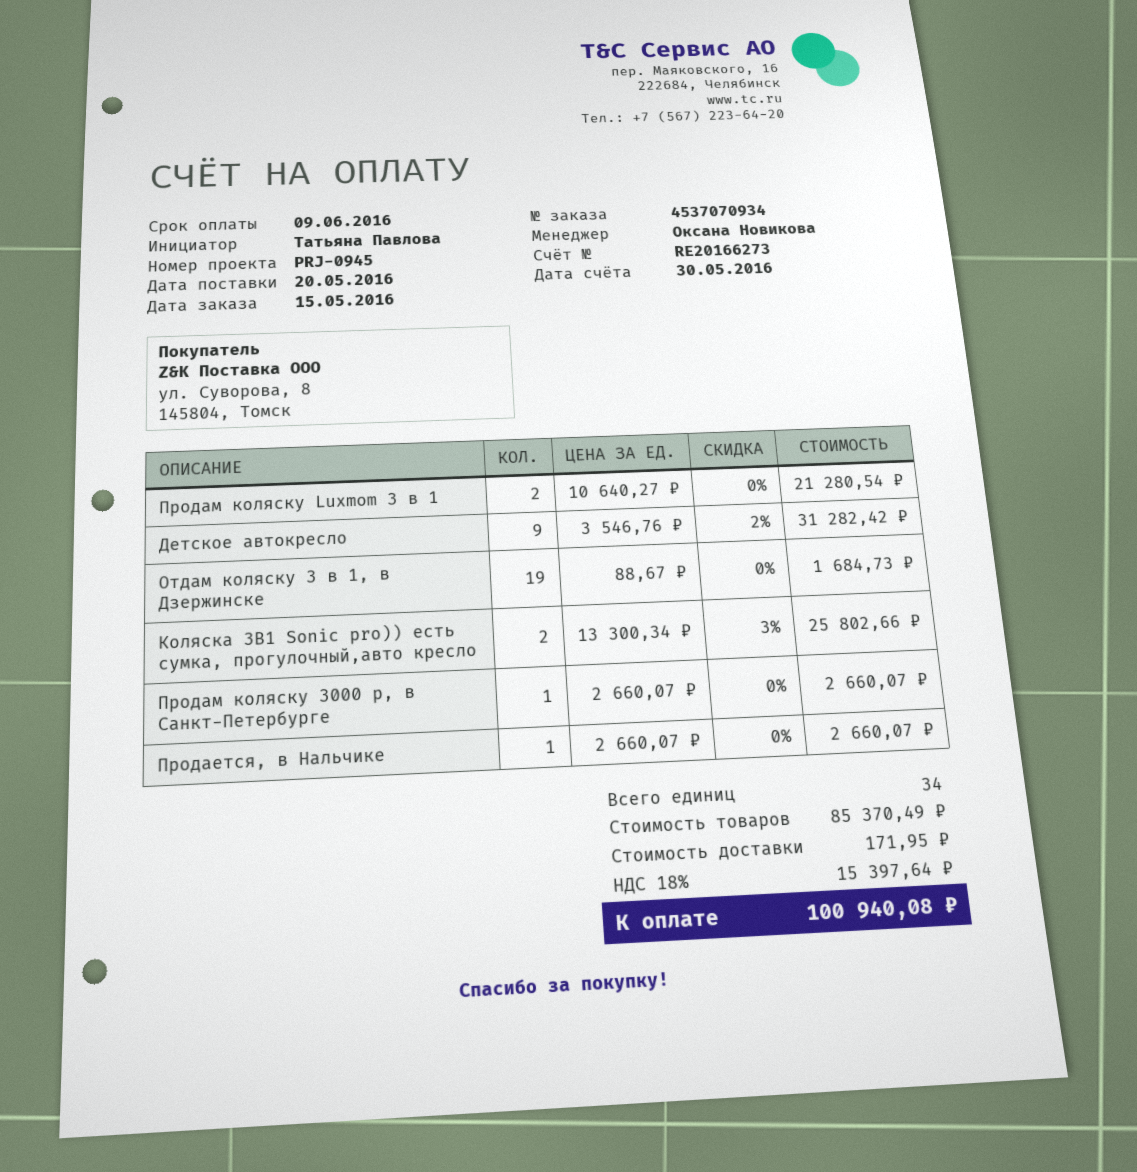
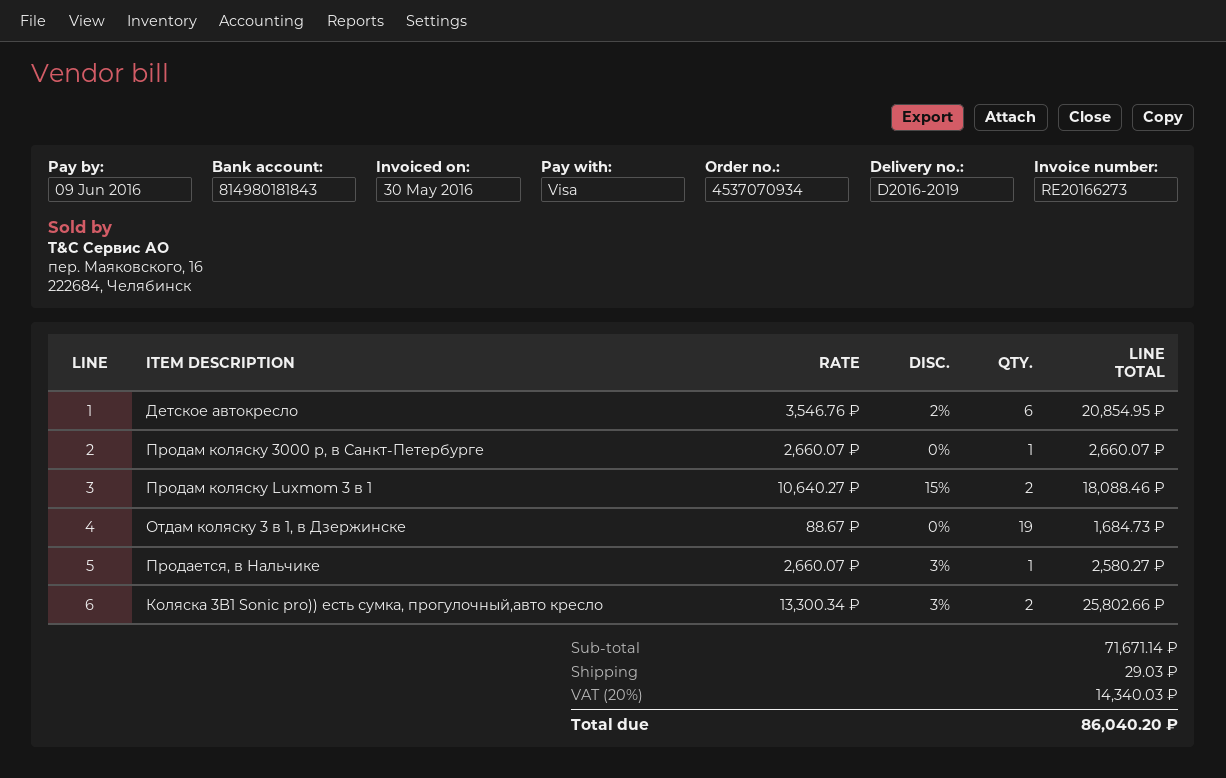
Продам коляску Luxmom 3 в 1: 2 x 10640.27 = 21280.54 -> 2 x 10640.27 - 15% = 18088.46
Детское автокресло: 9 x 3546.76 - 2% = 31282.42 -> 6 x 3546.76 - 2% = 20854.95
Продается, в Нальчике: 1 x 2660.07 = 2660.07 -> 1 x 2660.07 - 3% = 2580.27
subtotal: 85370.49 -> 71671.14
shipping: 171.95 -> 29.03
tax: 18% = 15397.64 -> 20% = 14340.03
total: 100940.08 -> 86040.20

